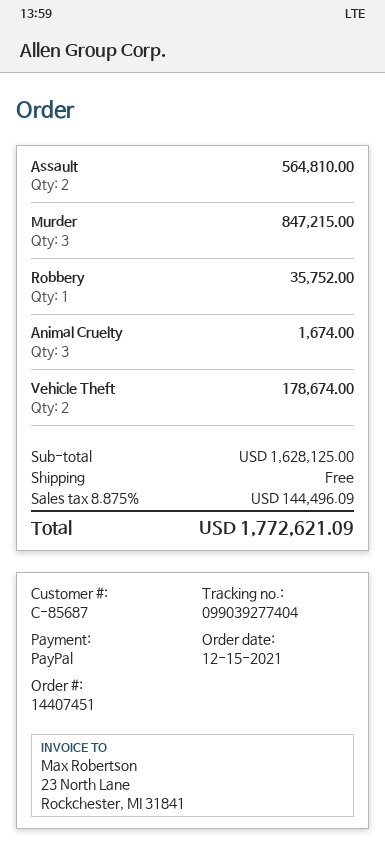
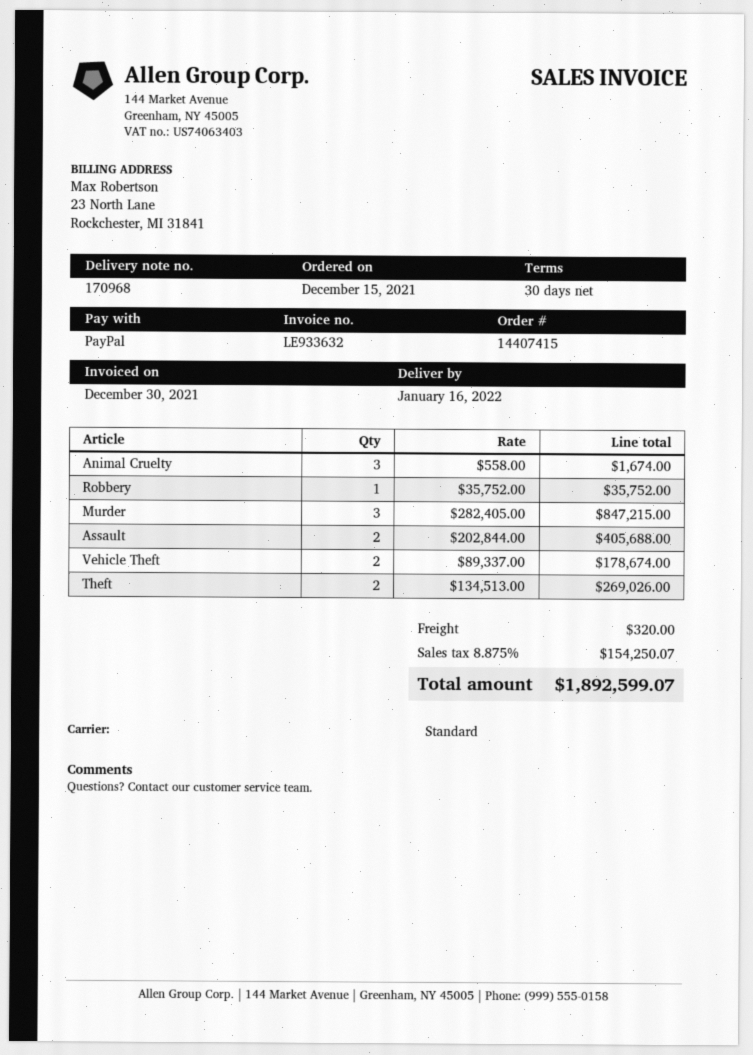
order number: 14407451 -> 14407415
Assault: 2 for 564810.00 -> 2 for 405688.00
Theft: none -> 2 for 269026.00
shipping: 0.00 -> 320.00
tax: 8.875% = 144496.09 -> 8.875% = 154250.07
total: 1772621.09 -> 1892599.07

